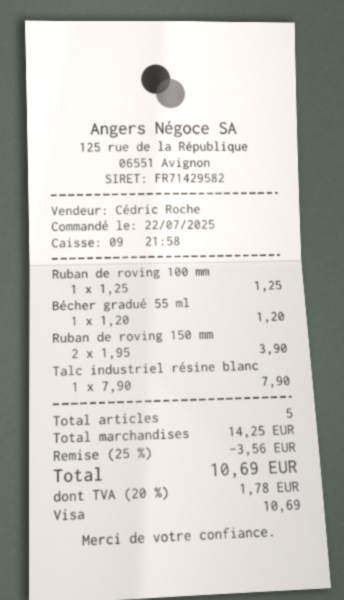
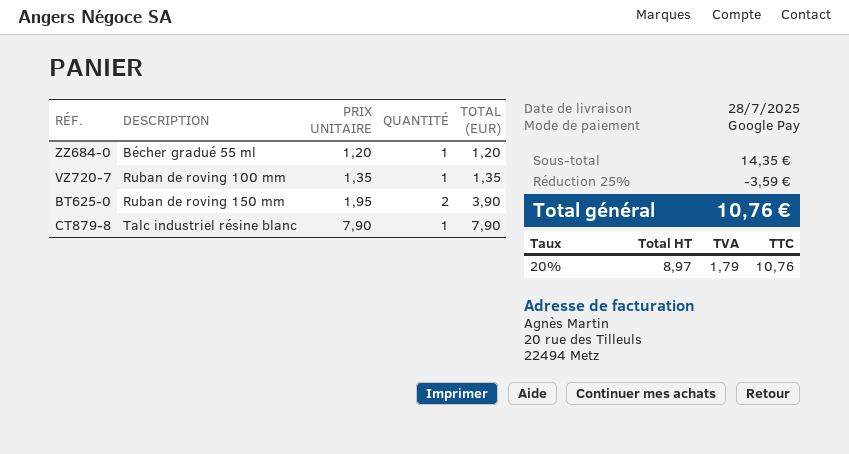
payment method: Visa -> Google Pay
Ruban de roving 100 mm: 1 x 1.25 = 1.25 -> 1 x 1.35 = 1.35
subtotal: 14.25 -> 14.35
discount: 25% = 3.56 -> 25% = 3.59
tax: 20% = 1.78 -> 20% = 1.79
total: 10.69 -> 10.76

